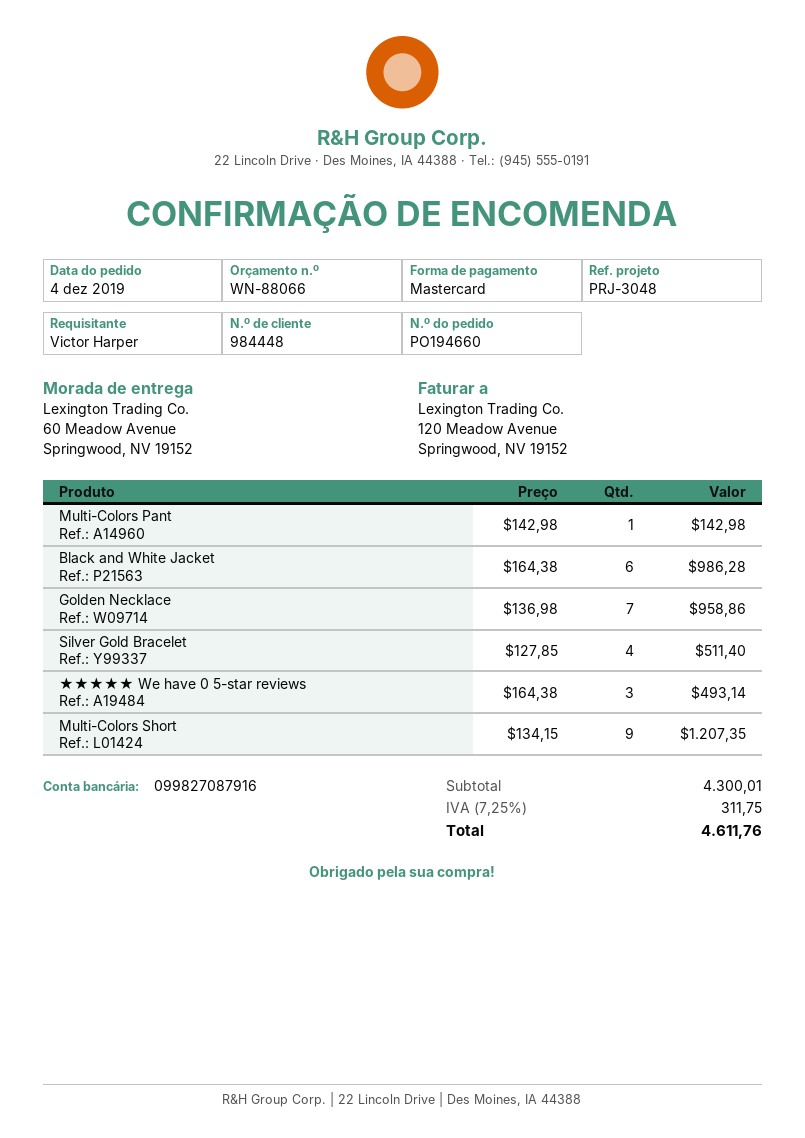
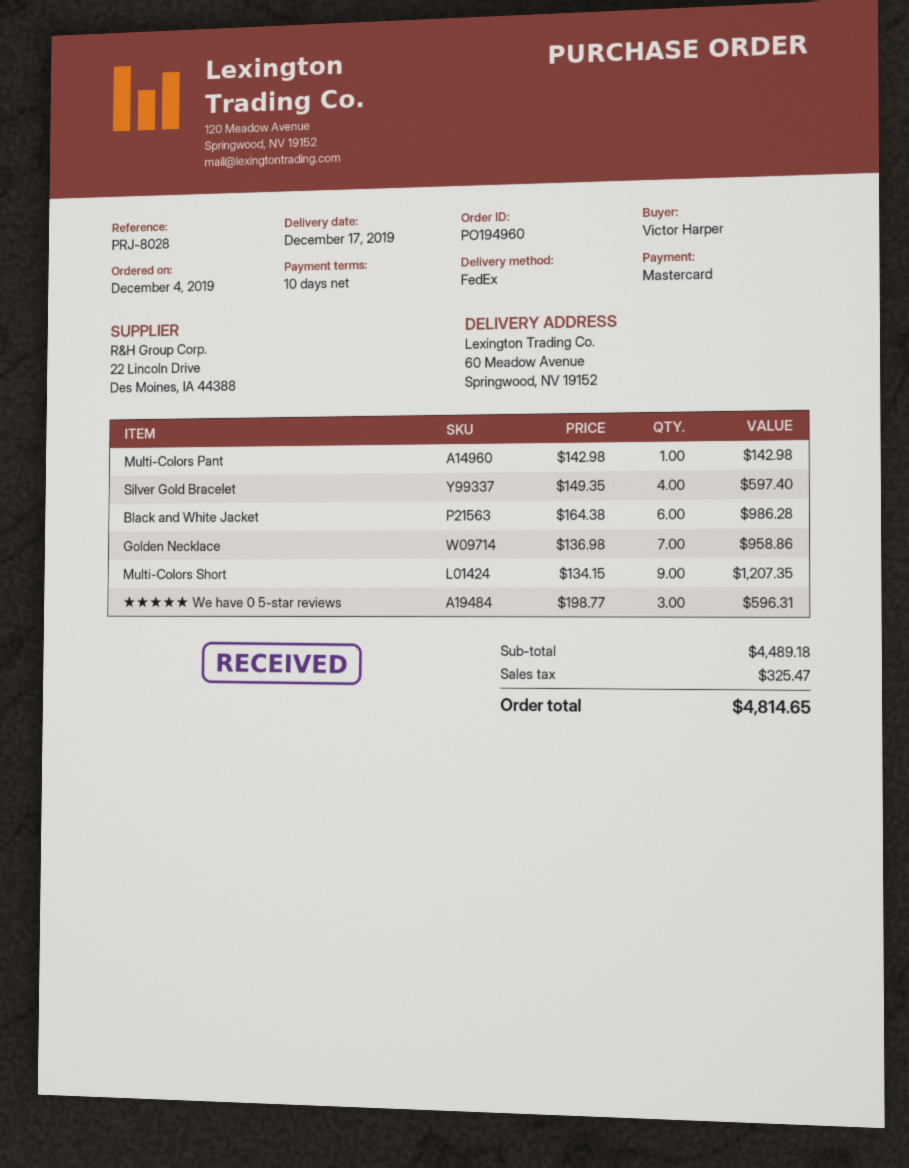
order number: PO194660 -> PO194960
reference: PRJ-3048 -> PRJ-8028
Silver Gold Bracelet: 4 x 127.85 = 511.40 -> 4 x 149.35 = 597.40
★★★★★ We have 0 5-star reviews: 3 x 164.38 = 493.14 -> 3 x 198.77 = 596.31
subtotal: 4300.01 -> 4489.18
tax: 311.75 -> 325.47
total: 4611.76 -> 4814.65

